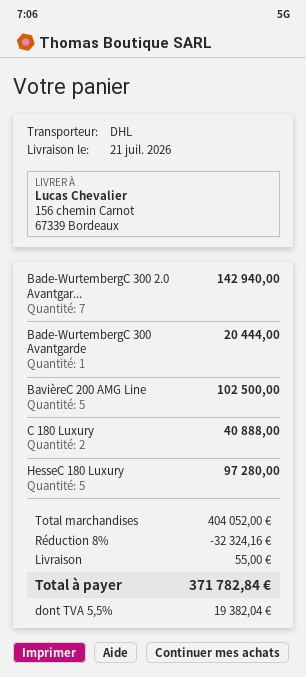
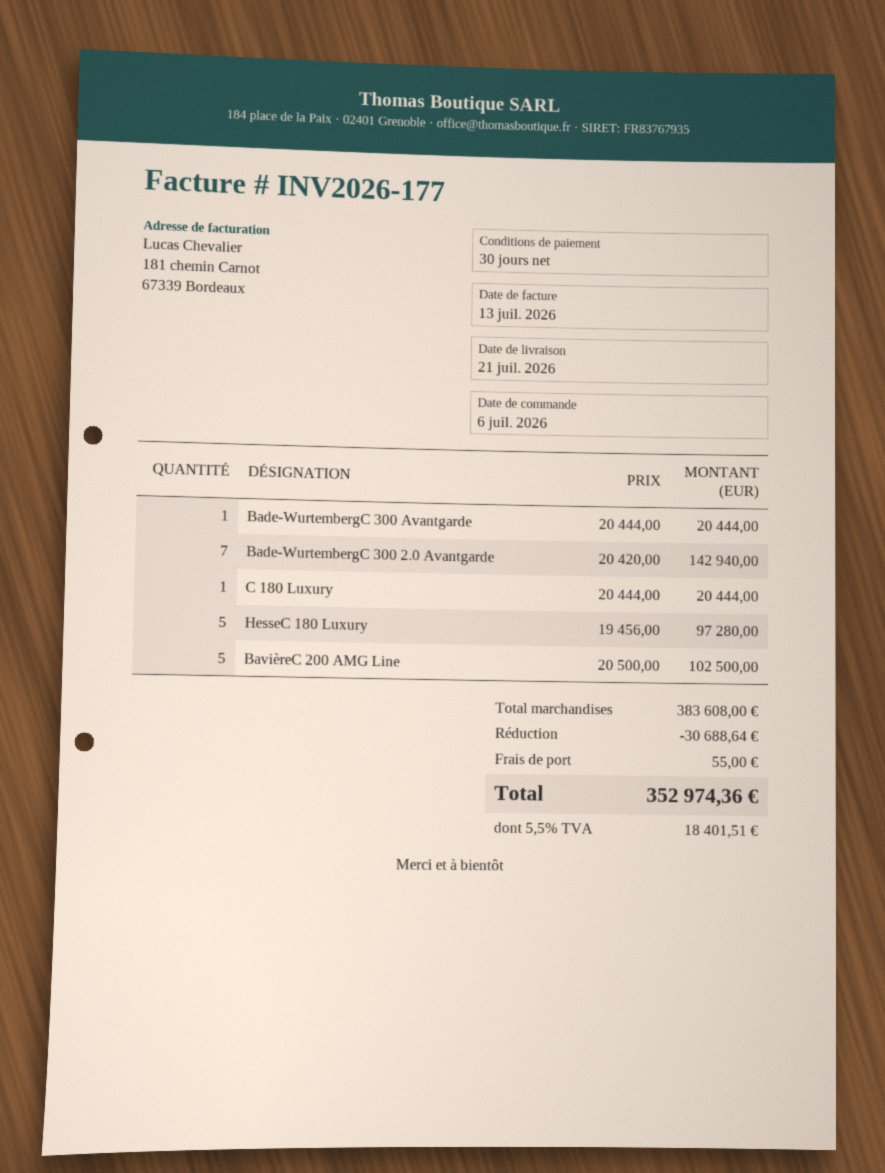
C 180 Luxury: 2 for 40888.00 -> 1 for 20444.00
subtotal: 404052.00 -> 383608.00
discount: 32324.16 -> 30688.64
tax: 5.5% = 19382.04 -> 5.5% = 18401.51
total: 371782.84 -> 352974.36

